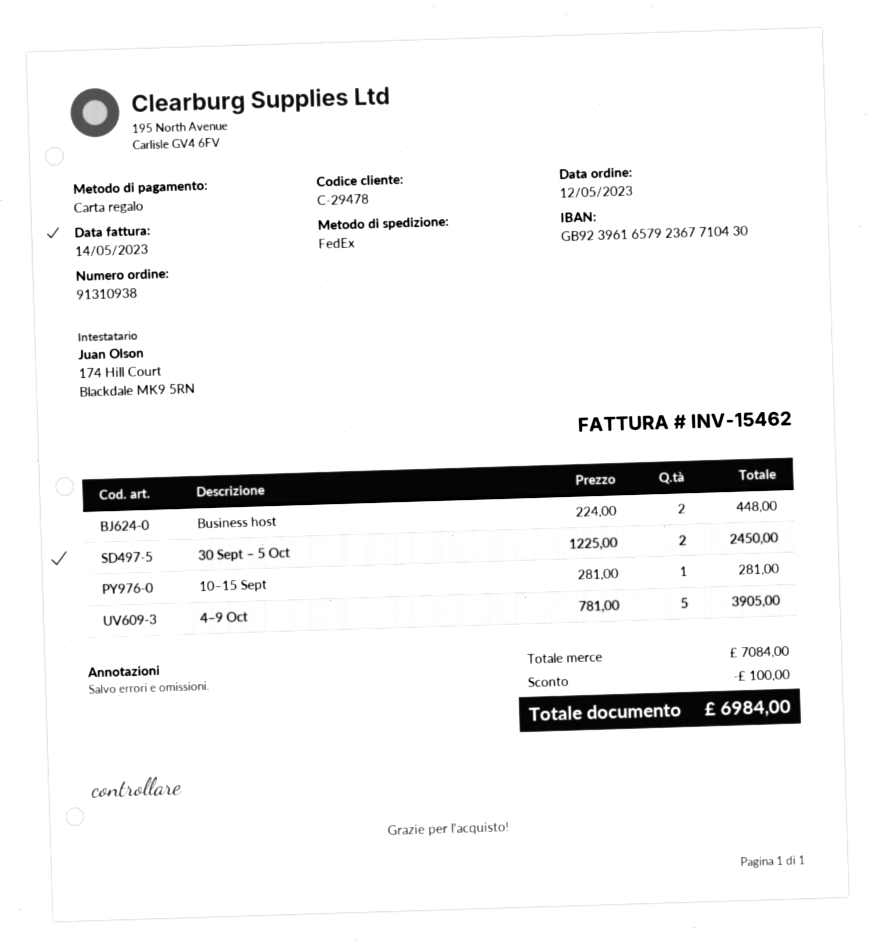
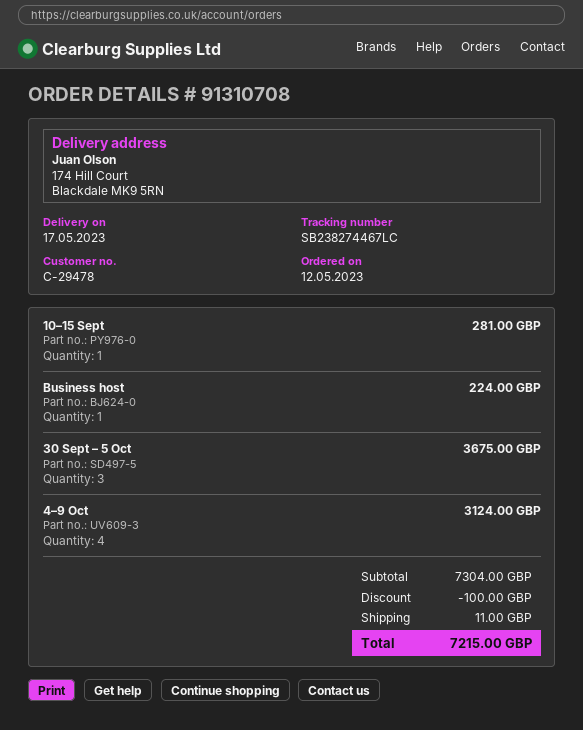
order number: 91310938 -> 91310708
Business host: 2 for 448.00 -> 1 for 224.00
30 Sept – 5 Oct: 2 for 2450.00 -> 3 for 3675.00
4–9 Oct: 5 for 3905.00 -> 4 for 3124.00
subtotal: 7084.00 -> 7304.00
shipping: none -> 11.00
total: 6984.00 -> 7215.00

